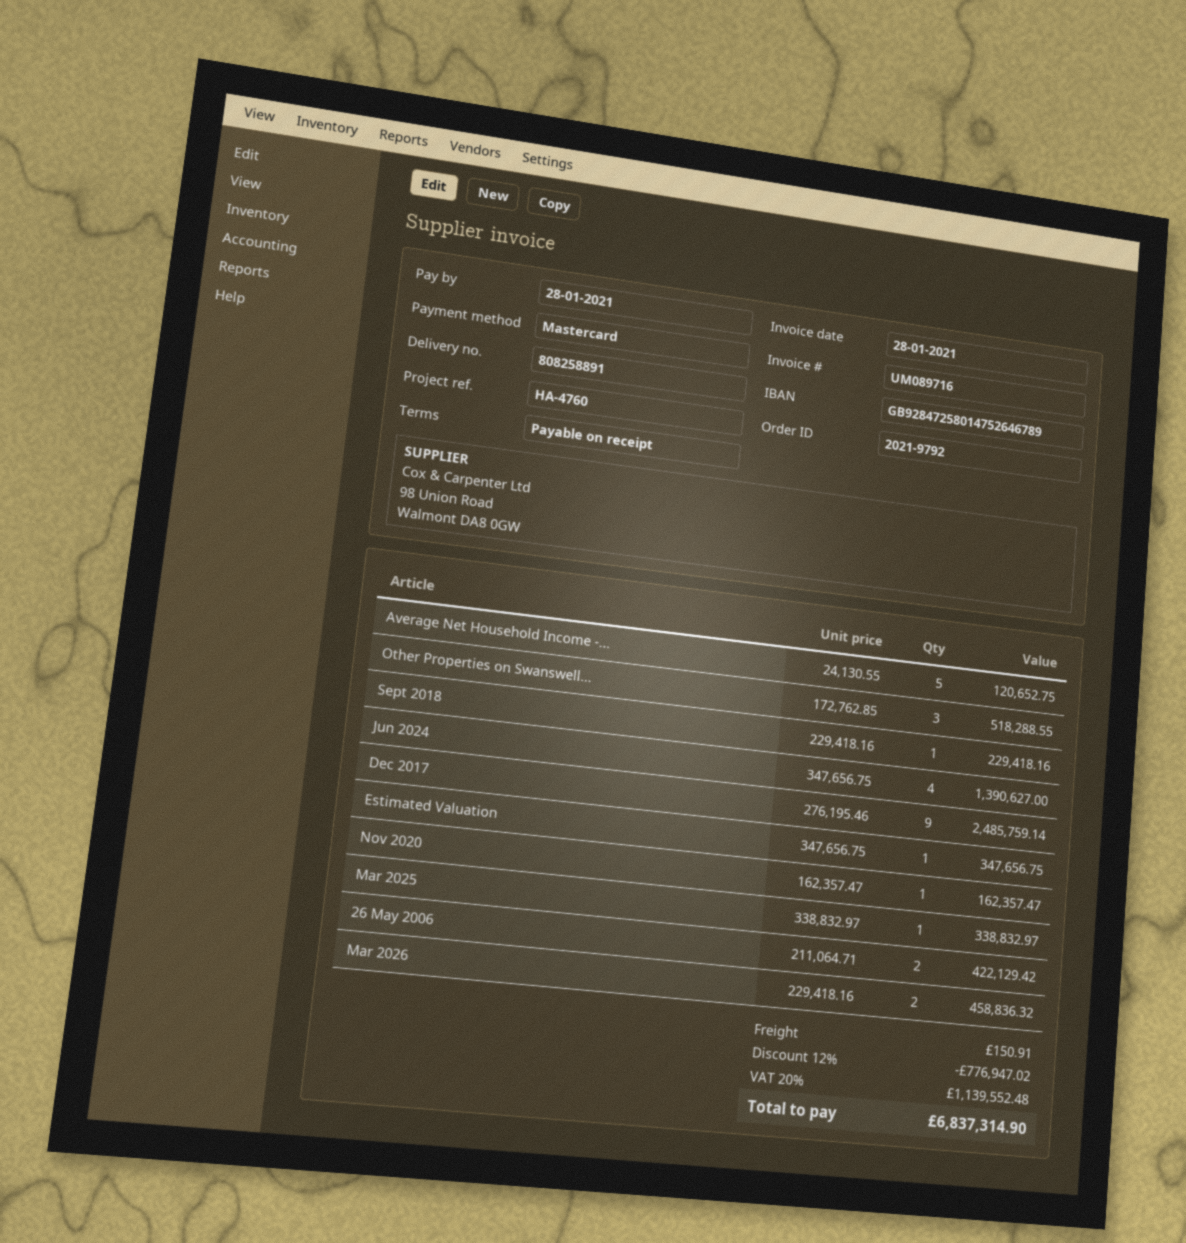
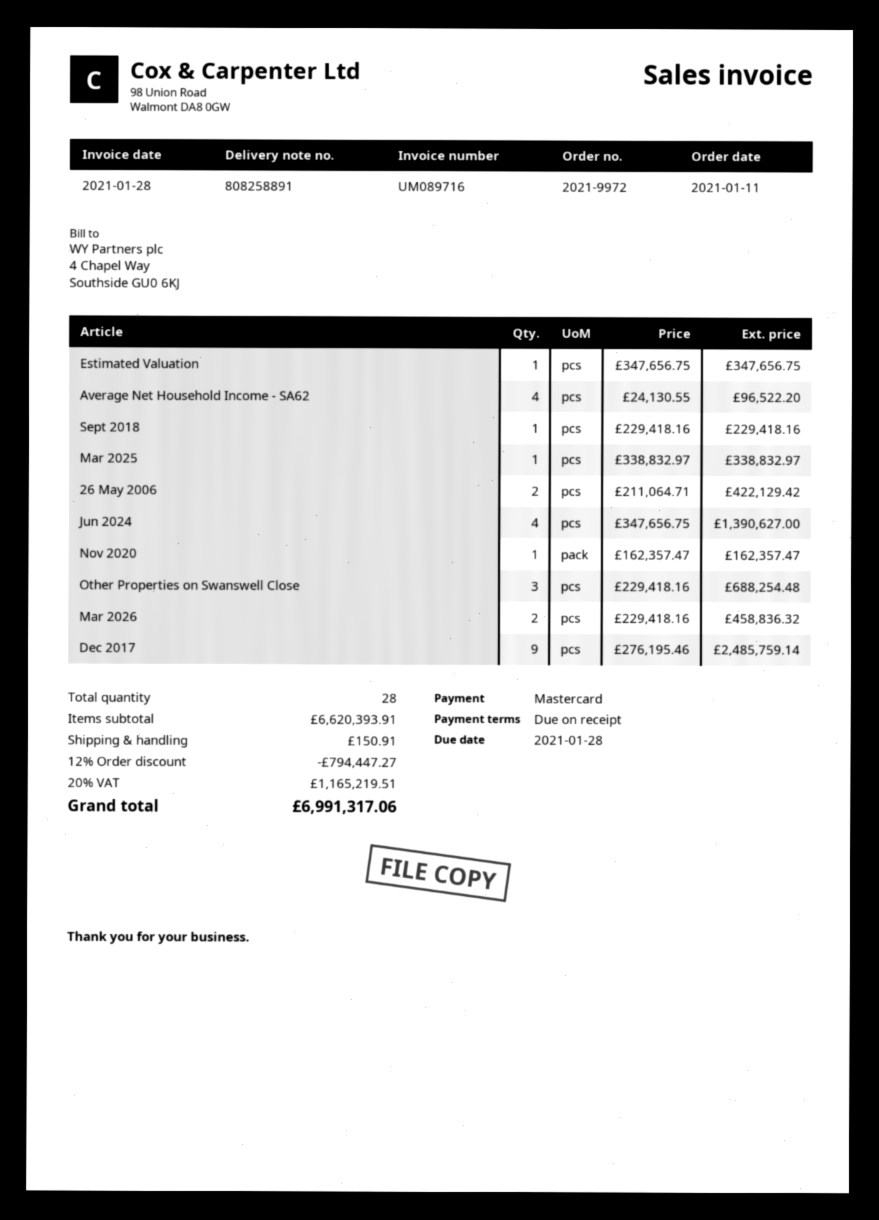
order number: 2021-9792 -> 2021-9972
Average Net Household Income -...: 5 x 24130.55 = 120652.75 -> 4 x 24130.55 = 96522.20
Other Properties on Swanswell...: 3 x 172762.85 = 518288.55 -> 3 x 229418.16 = 688254.48
discount: 12% = 776947.02 -> 12% = 794447.27
tax: 20% = 1139552.48 -> 20% = 1165219.51
total: 6837314.90 -> 6991317.06

